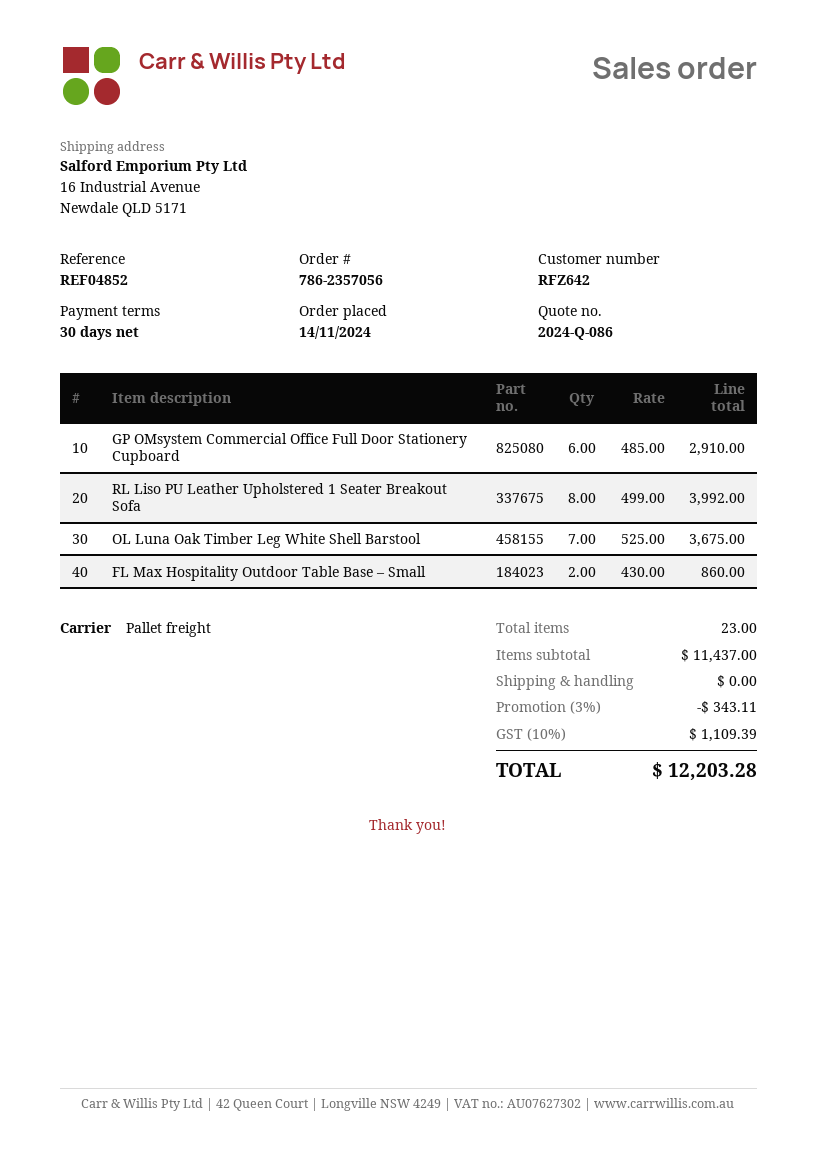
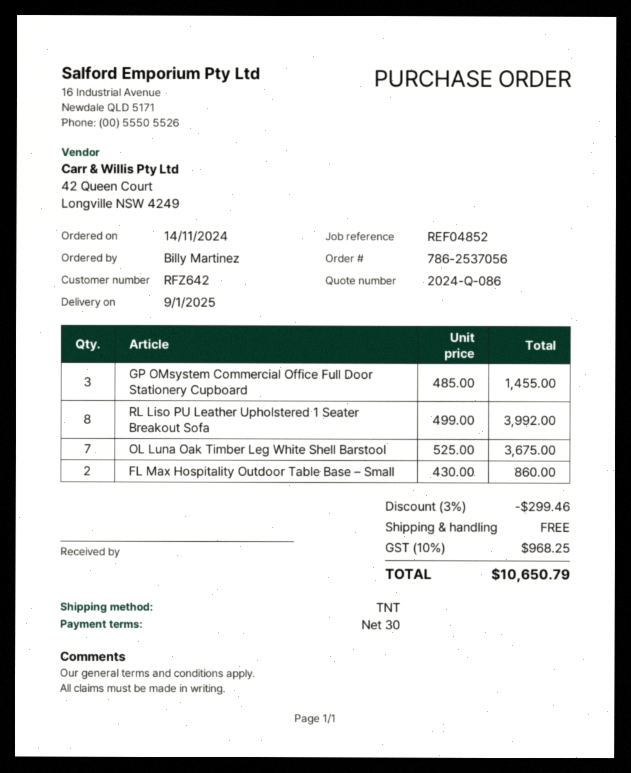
order number: 786-2357056 -> 786-2537056
shipping method: pallet freight -> TNT
GP OMsystem Commercial Office Full Door Stationery Cupboard: 6 x 485.00 = 2910.00 -> 3 x 485.00 = 1455.00
discount: 3% = 343.11 -> 3% = 299.46
tax: 10% = 1109.39 -> 10% = 968.25
total: 12203.28 -> 10650.79

